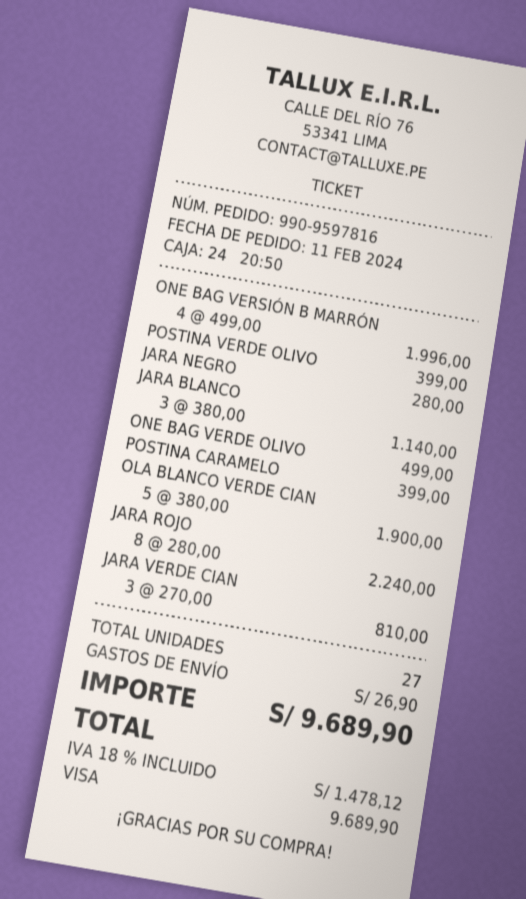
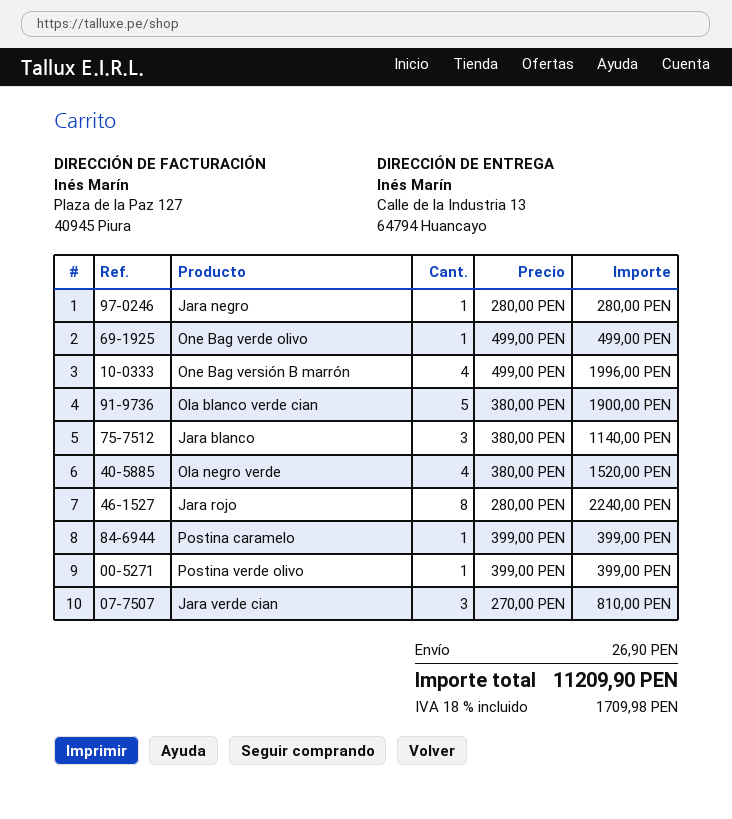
Ola negro verde: none -> 4 x 380.00 = 1520.00
tax: 18% = 1478.12 -> 18% = 1709.98
total: 9689.90 -> 11209.90

